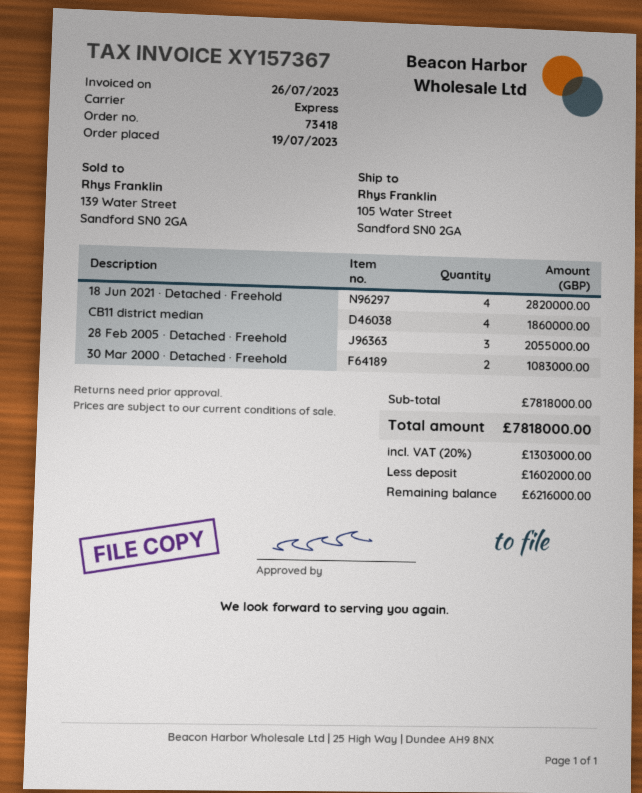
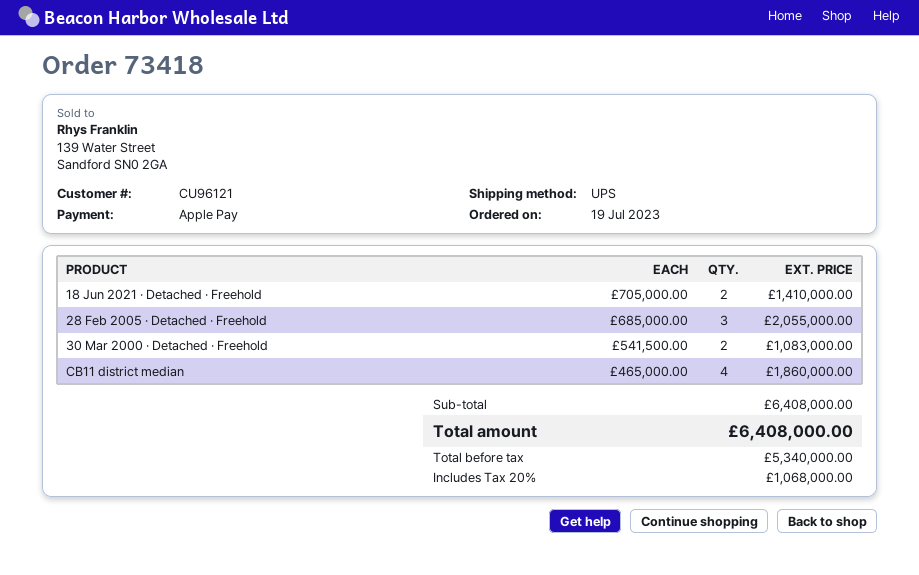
shipping method: express -> UPS
18 Jun 2021 · Detached · Freehold: 4 for 2820000.00 -> 2 for 1410000.00
subtotal: 7818000.00 -> 6408000.00
tax: 20% = 1303000.00 -> 20% = 1068000.00
total: 7818000.00 -> 6408000.00

